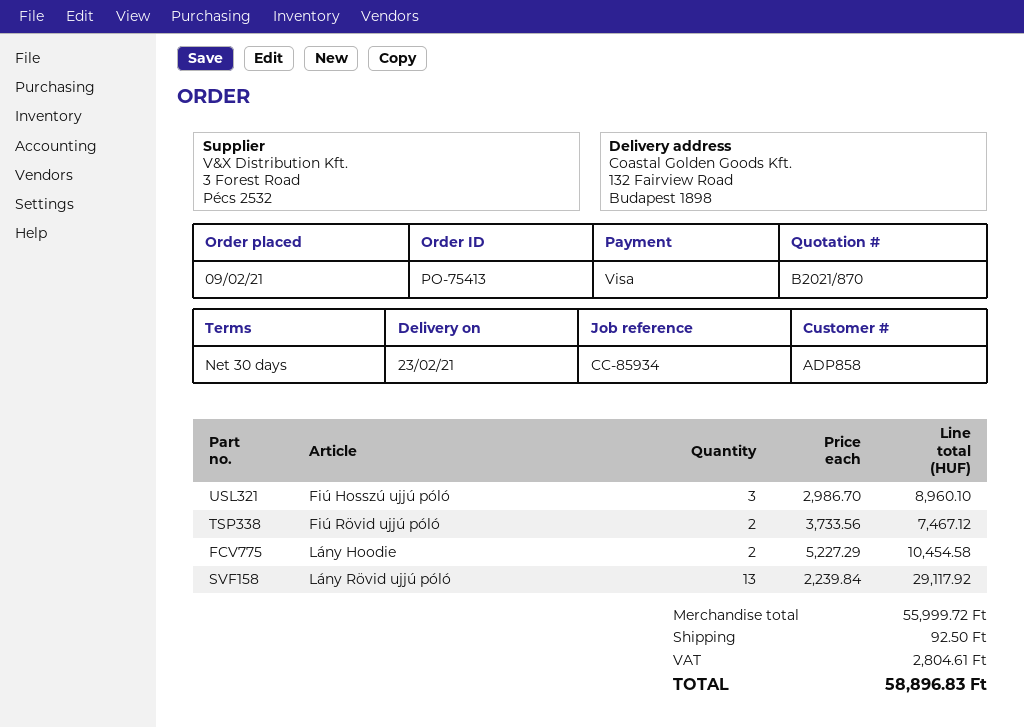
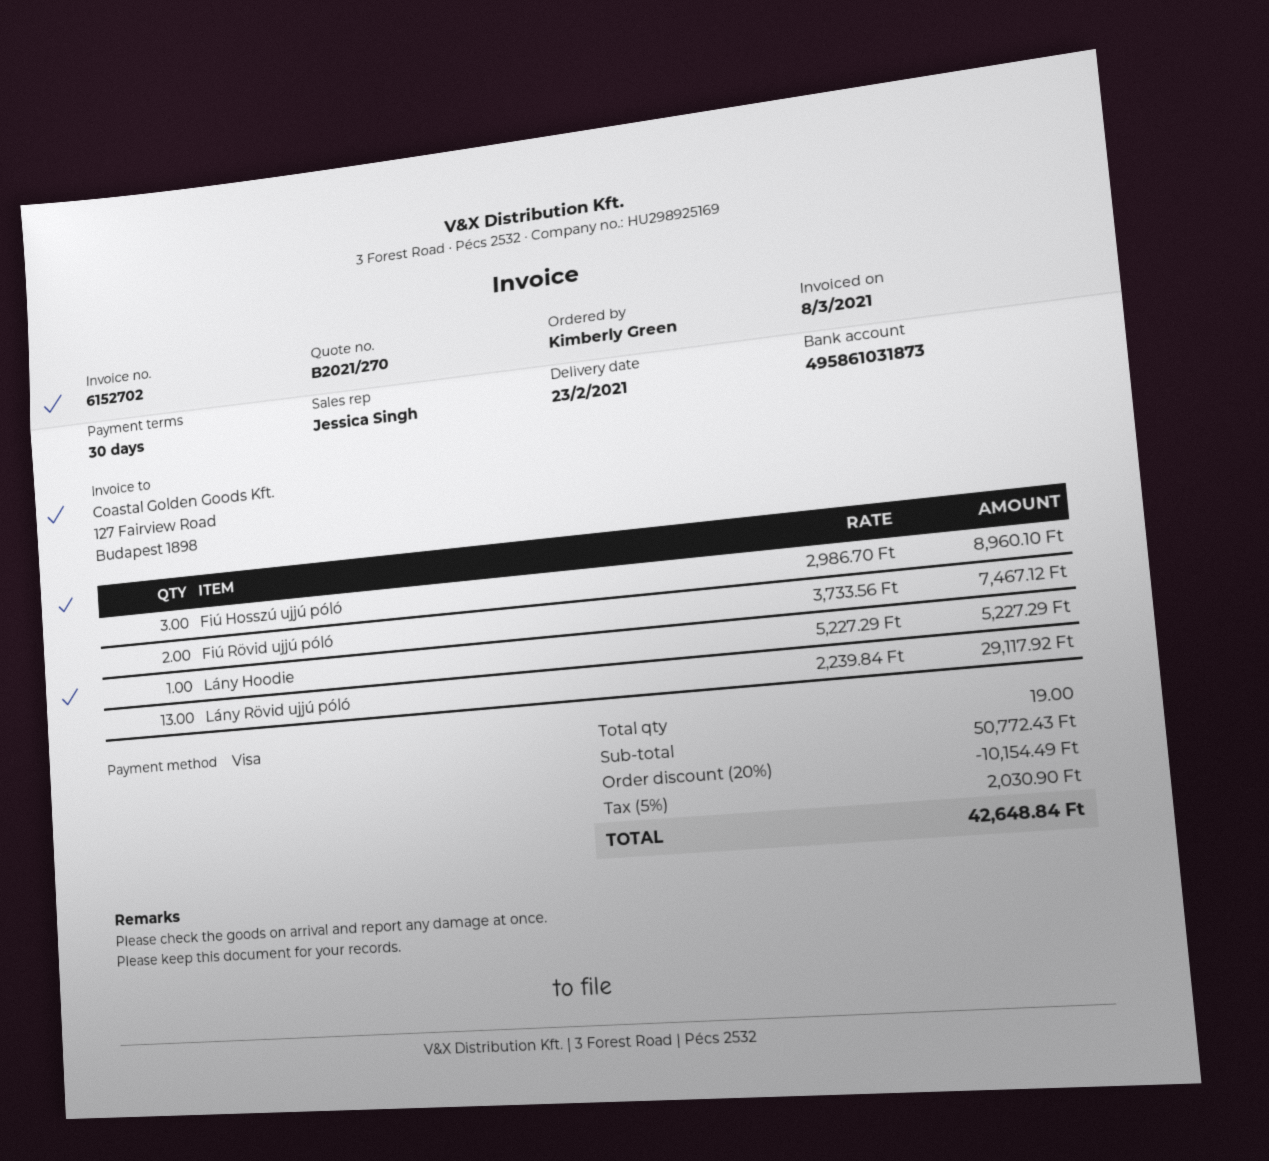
quote number: B2021/870 -> B2021/270
Lány Hoodie: 2 x 5227.29 = 10454.58 -> 1 x 5227.29 = 5227.29
subtotal: 55999.72 -> 50772.43
discount: none -> 20% = 10154.49
shipping: 92.50 -> none
tax: 2804.61 -> 2030.90
total: 58896.83 -> 42648.84

